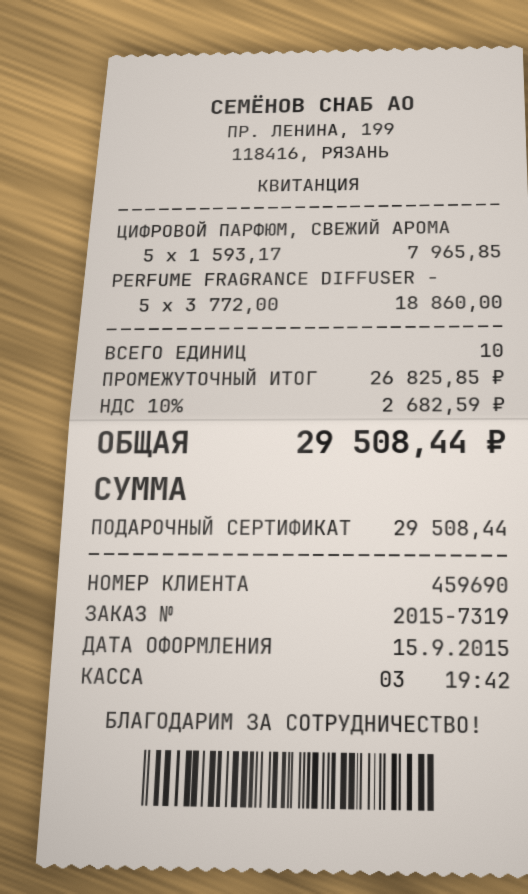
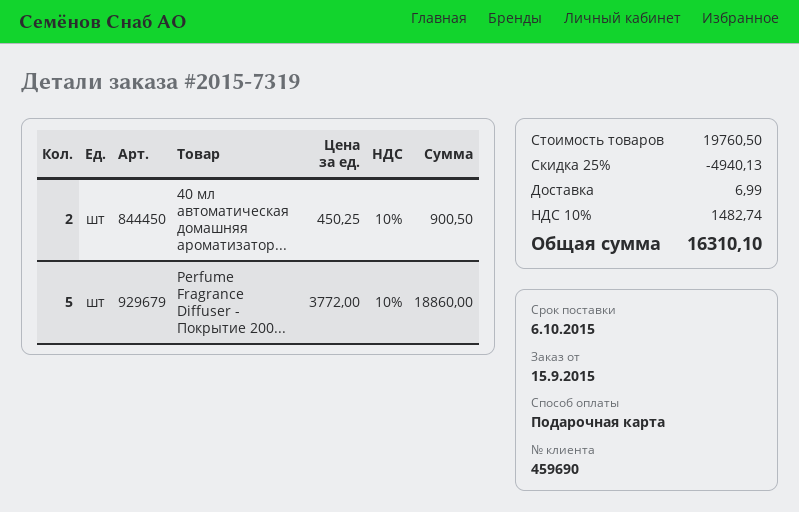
ЦИФРОВОЙ ПАРФЮМ, СВЕЖИЙ АРОМА: 5 x 1593.17 = 7965.85 -> none
40 мл автоматическая домашняя ароматизатор...: none -> 2 x 450.25 = 900.50
subtotal: 26825.85 -> 19760.50
discount: none -> 25% = 4940.13
shipping: none -> 6.99
tax: 10% = 2682.59 -> 10% = 1482.74
total: 29508.44 -> 16310.10

